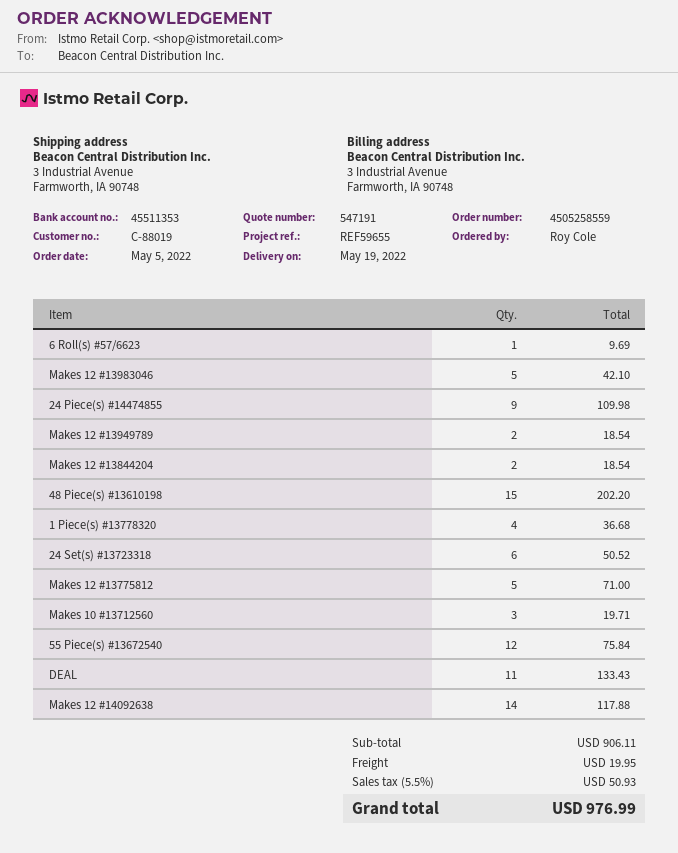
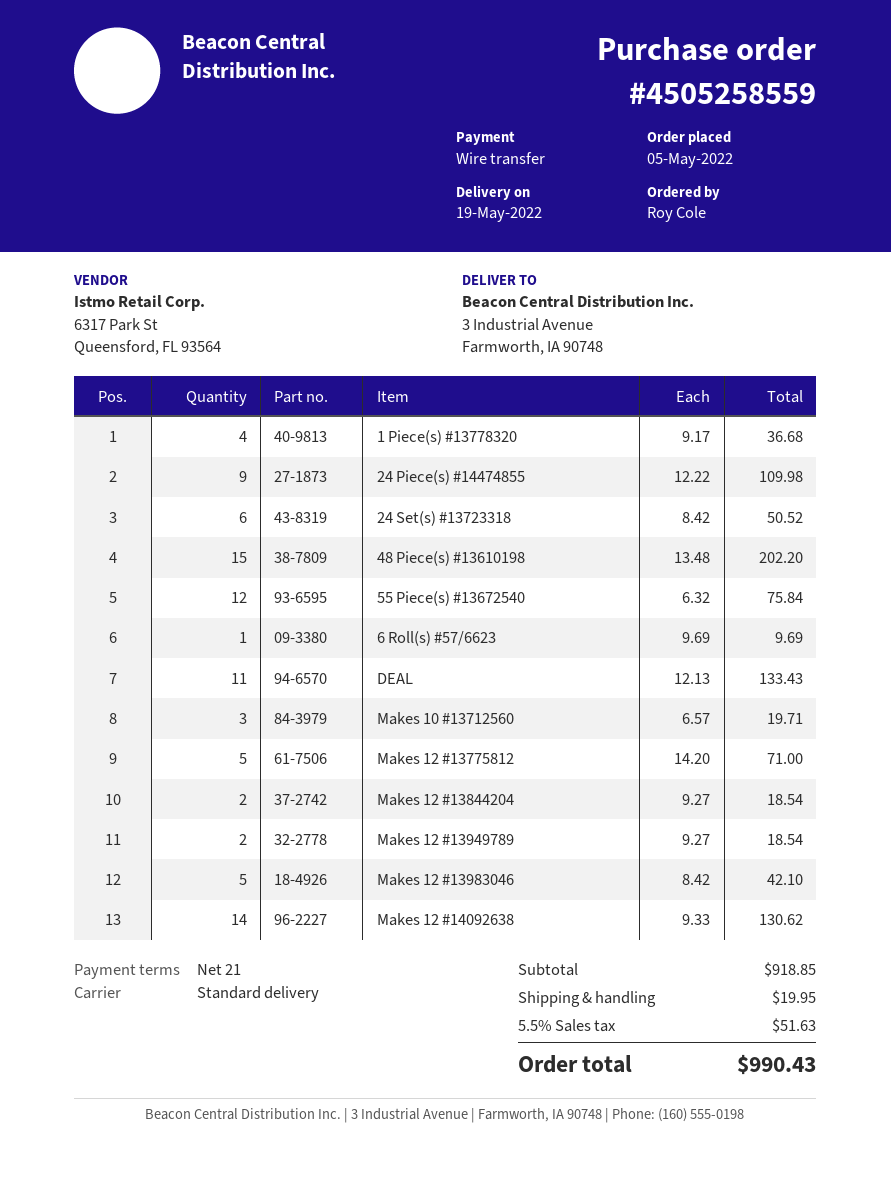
Makes 12 #14092638: 14 for 117.88 -> 14 for 130.62
subtotal: 906.11 -> 918.85
tax: 5.5% = 50.93 -> 5.5% = 51.63
total: 976.99 -> 990.43

